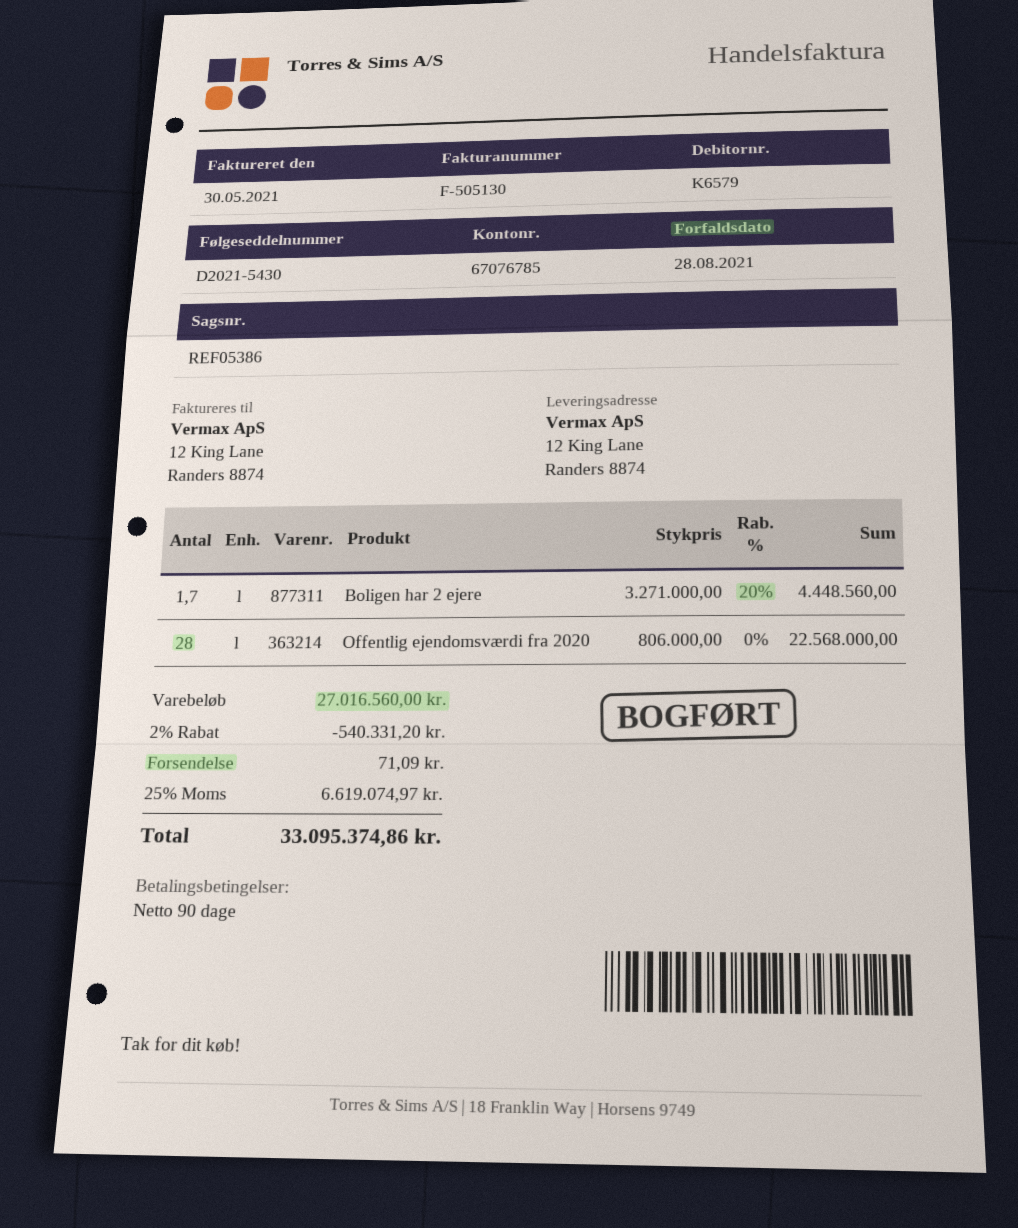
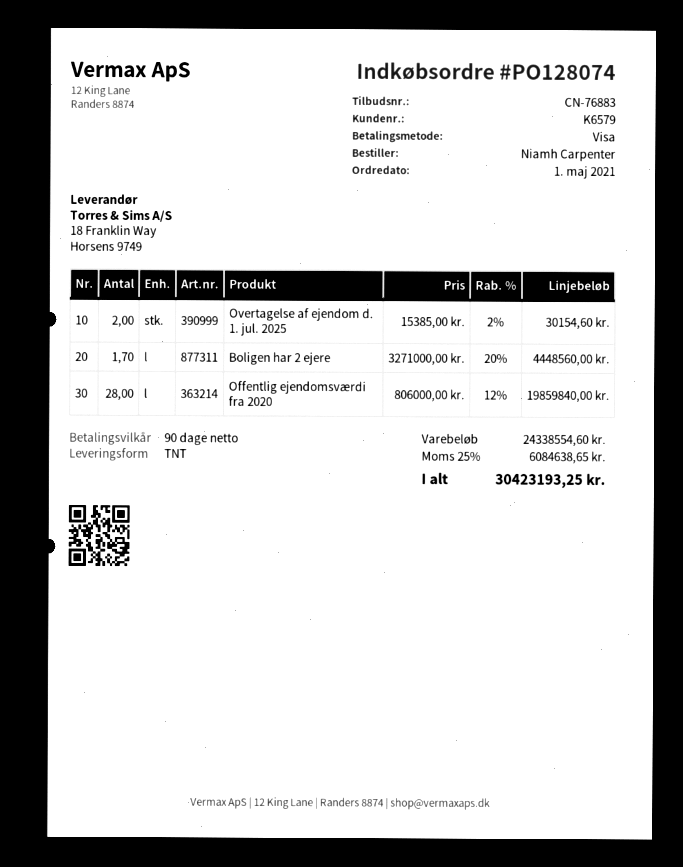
Offentlig ejendomsværdi fra 2020: 28 x 806000.00 = 22568000.00 -> 28 x 806000.00 - 12% = 19859840.00
Overtagelse af ejendom d. 1. jul. 2025: none -> 2 x 15385.00 - 2% = 30154.60
subtotal: 27016560.00 -> 24338554.60
discount: 2% = 540331.20 -> none
shipping: 71.09 -> none
tax: 25% = 6619074.97 -> 25% = 6084638.65
total: 33095374.86 -> 30423193.25

